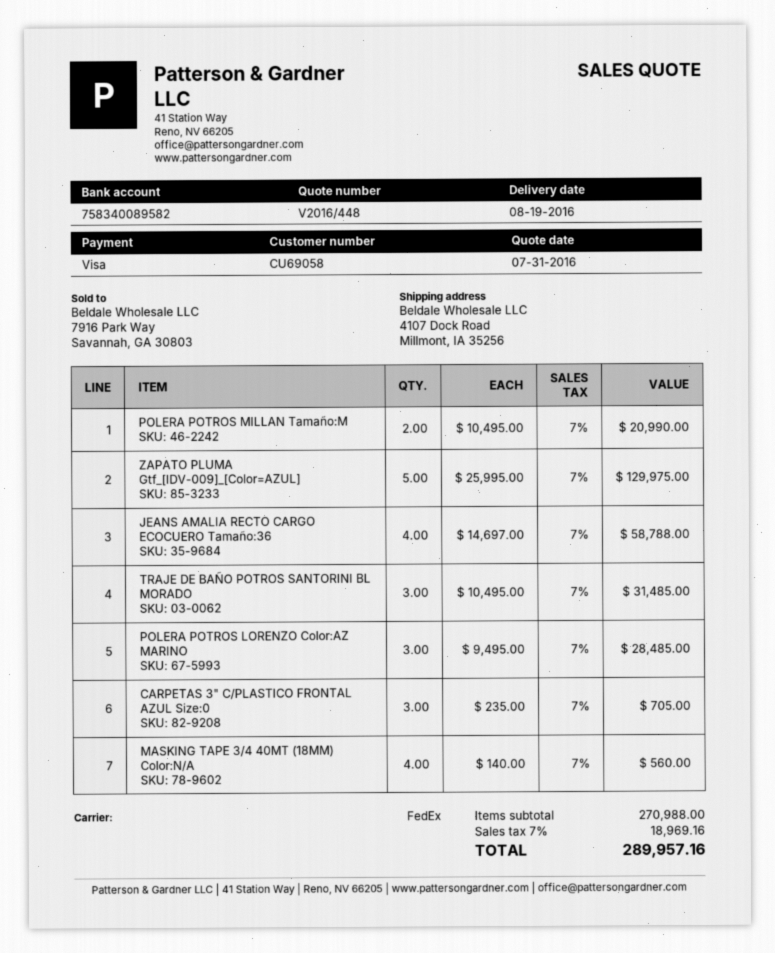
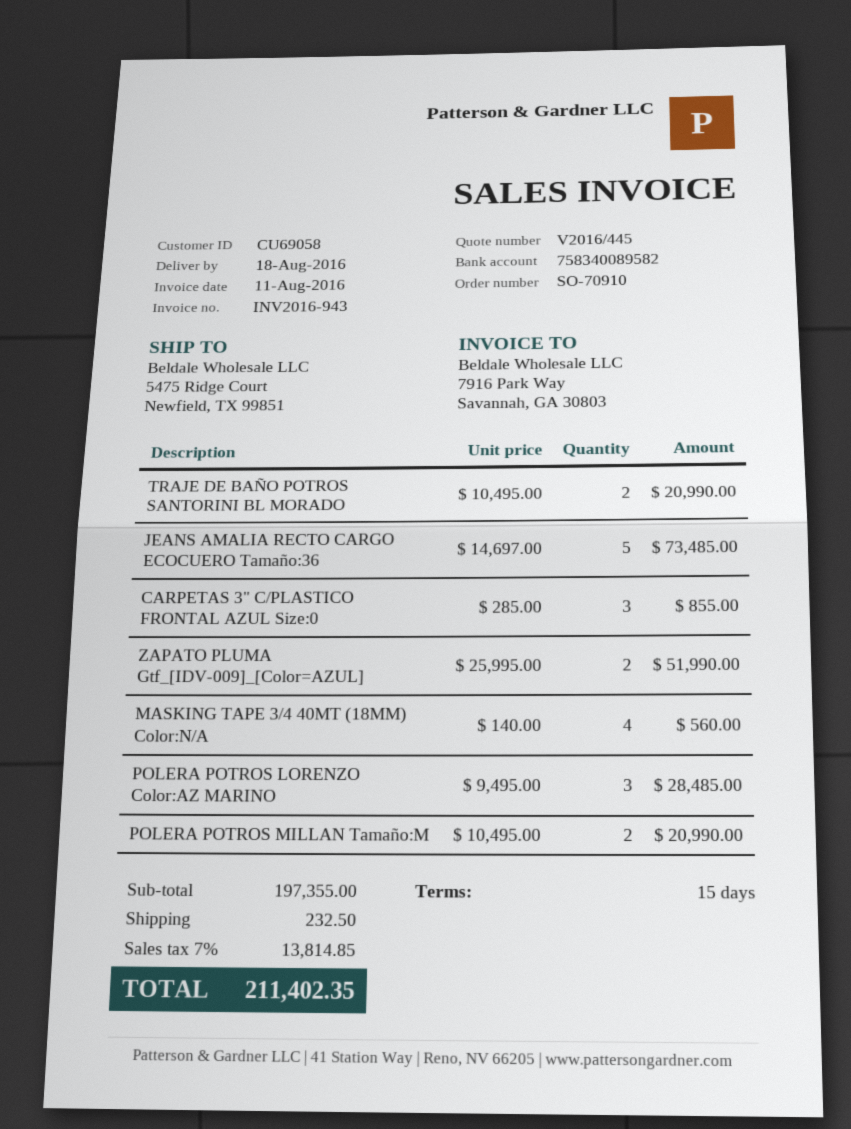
quote number: V2016/448 -> V2016/445
delivery date: 2016-08-19 -> 2016-08-18
ship to: 4107 Dock Road, Millmont, IA 35256 -> 5475 Ridge Court, Newfield, TX 99851
ZAPATO PLUMA Gtf_[IDV-009]_[Color=AZUL]: 5 x 25995.00 = 129975.00 -> 2 x 25995.00 = 51990.00
JEANS AMALIA RECTO CARGO ECOCUERO Tamaño:36: 4 x 14697.00 = 58788.00 -> 5 x 14697.00 = 73485.00
TRAJE DE BAÑO POTROS SANTORINI BL MORADO: 3 x 10495.00 = 31485.00 -> 2 x 10495.00 = 20990.00
CARPETAS 3" C/PLASTICO FRONTAL AZUL Size:0: 3 x 235.00 = 705.00 -> 3 x 285.00 = 855.00
subtotal: 270988.00 -> 197355.00
shipping: none -> 232.50
tax: 7% = 18969.16 -> 7% = 13814.85
total: 289957.16 -> 211402.35

